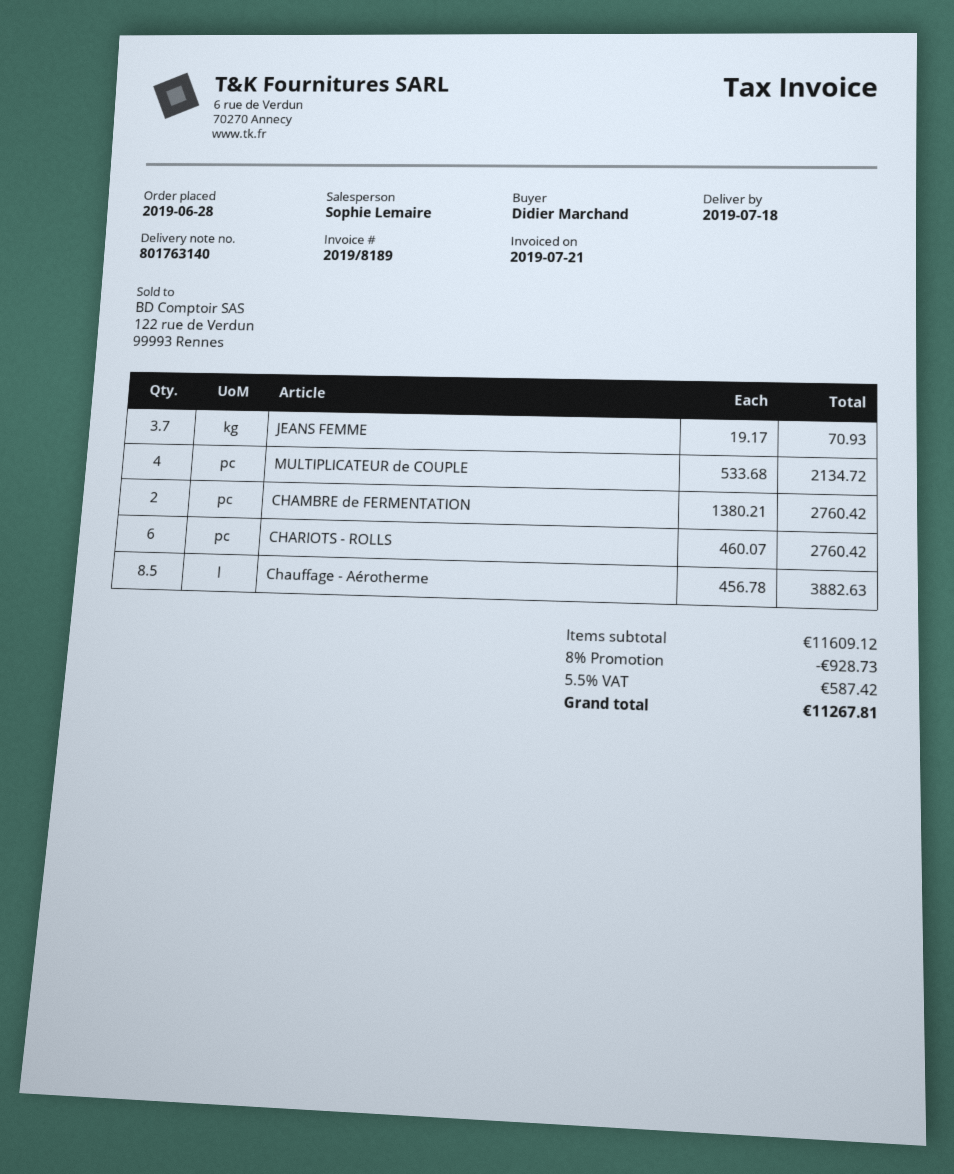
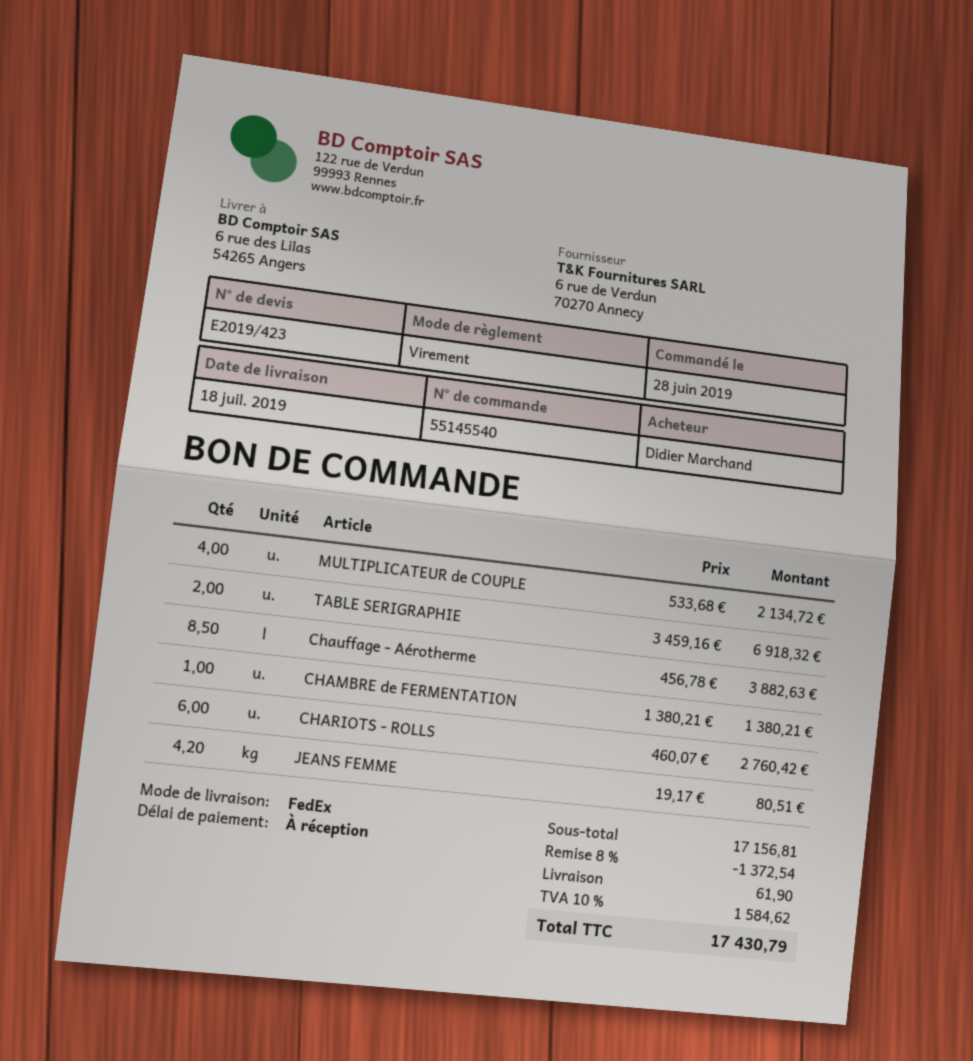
JEANS FEMME: 3.7 x 19.17 = 70.93 -> 4.2 x 19.17 = 80.51
CHAMBRE de FERMENTATION: 2 x 1380.21 = 2760.42 -> 1 x 1380.21 = 1380.21
TABLE SERIGRAPHIE: none -> 2 x 3459.16 = 6918.32
subtotal: 11609.12 -> 17156.81
discount: 8% = 928.73 -> 8% = 1372.54
shipping: none -> 61.90
tax: 5.5% = 587.42 -> 10% = 1584.62
total: 11267.81 -> 17430.79

